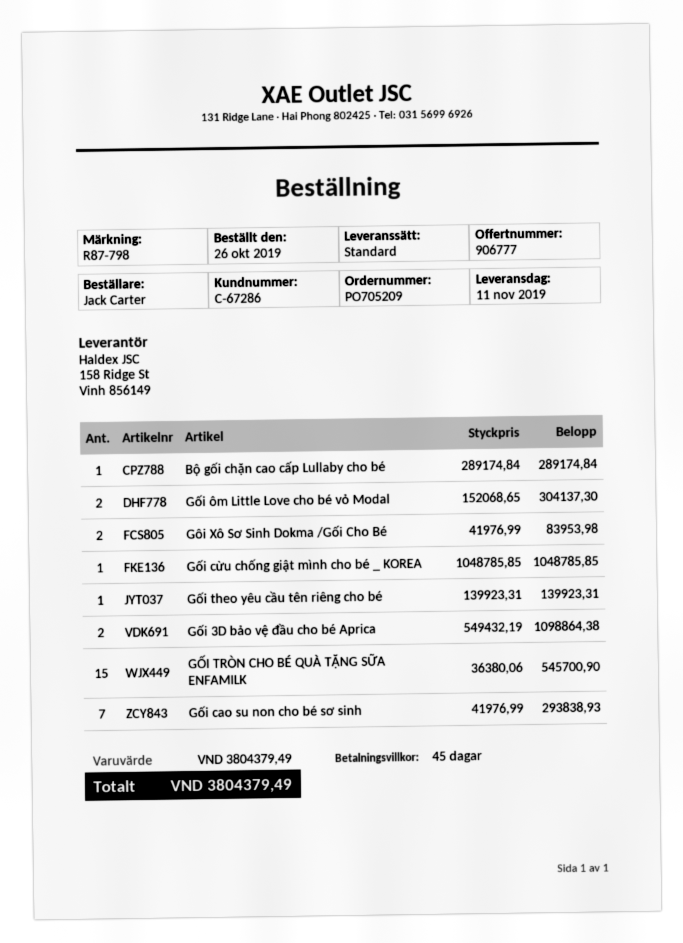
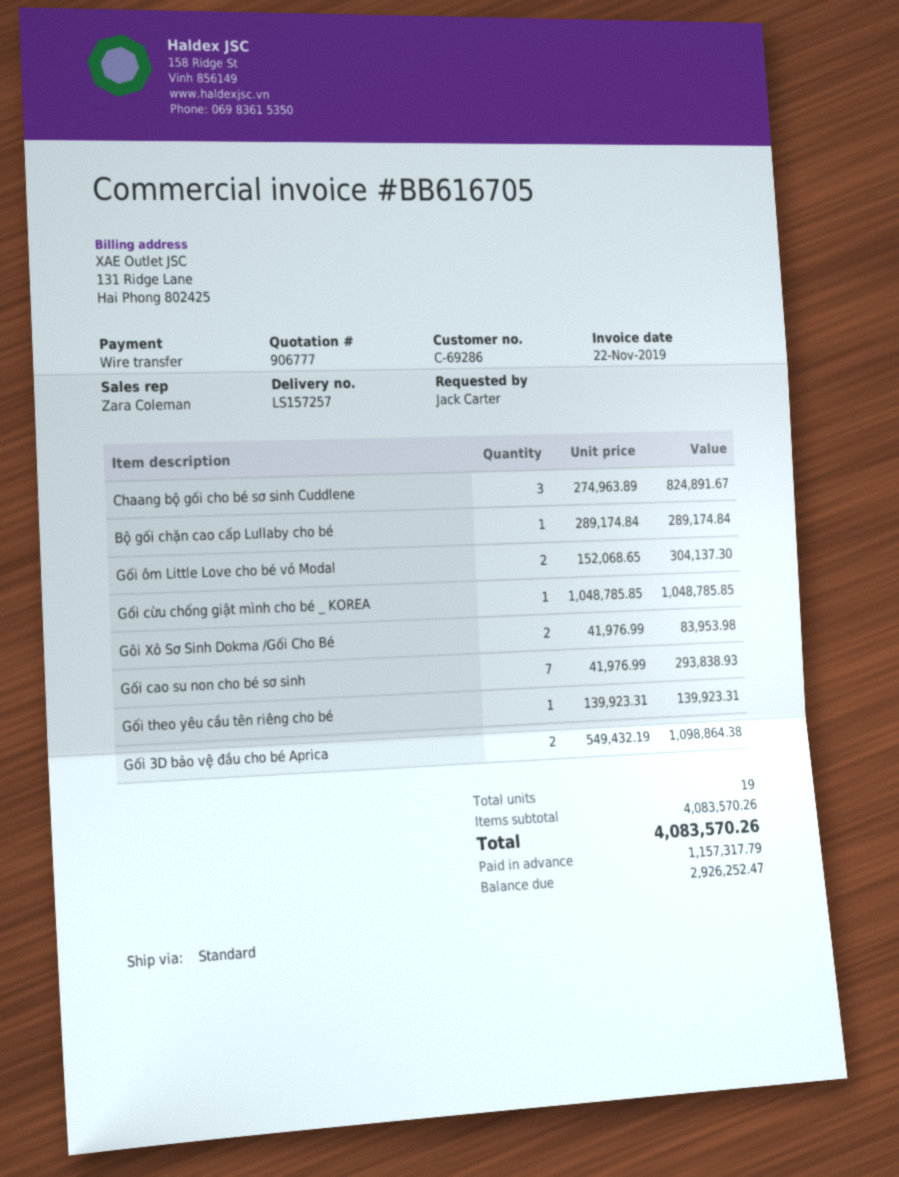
customer number: C-67286 -> C-69286
GỐI TRÒN CHO BÉ QUÀ TẶNG SỮA ENFAMILK: 15 x 36380.06 = 545700.90 -> none
Chaang bộ gối cho bé sơ sinh Cuddlene: none -> 3 x 274963.89 = 824891.67
subtotal: 3804379.49 -> 4083570.26
total: 3804379.49 -> 4083570.26

